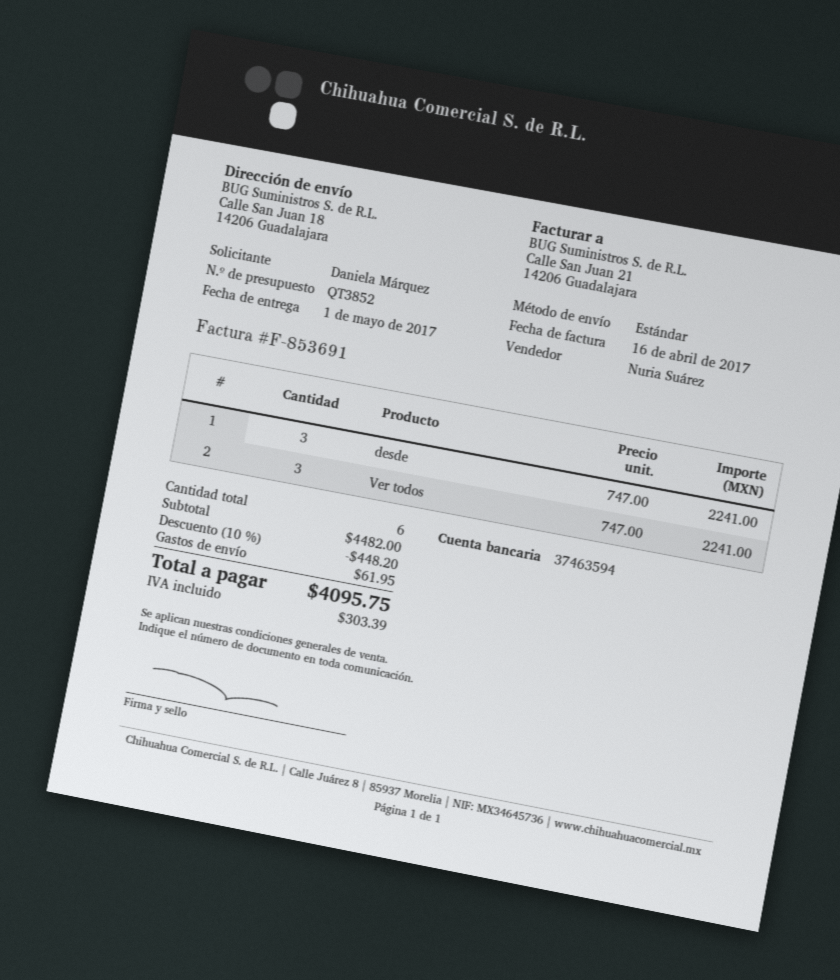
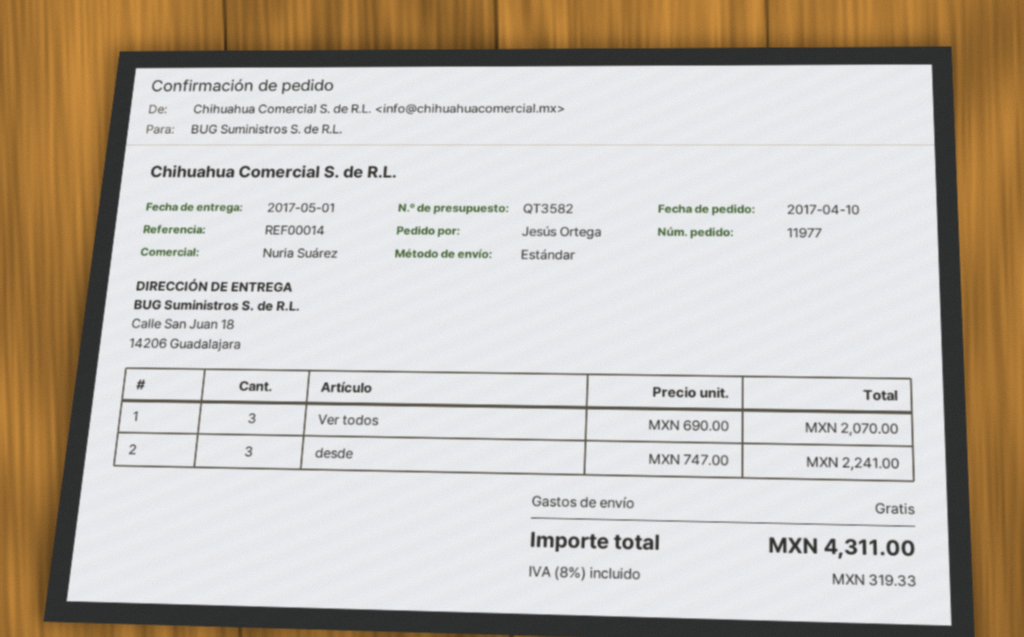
quote number: QT3852 -> QT3582
ordered by: Daniela Márquez -> Jesús Ortega
Ver todos: 3 x 747.00 = 2241.00 -> 3 x 690.00 = 2070.00
discount: 10% = 448.20 -> none
shipping: 61.95 -> 0.00
tax: 303.39 -> 319.33
total: 4095.75 -> 4311.00

